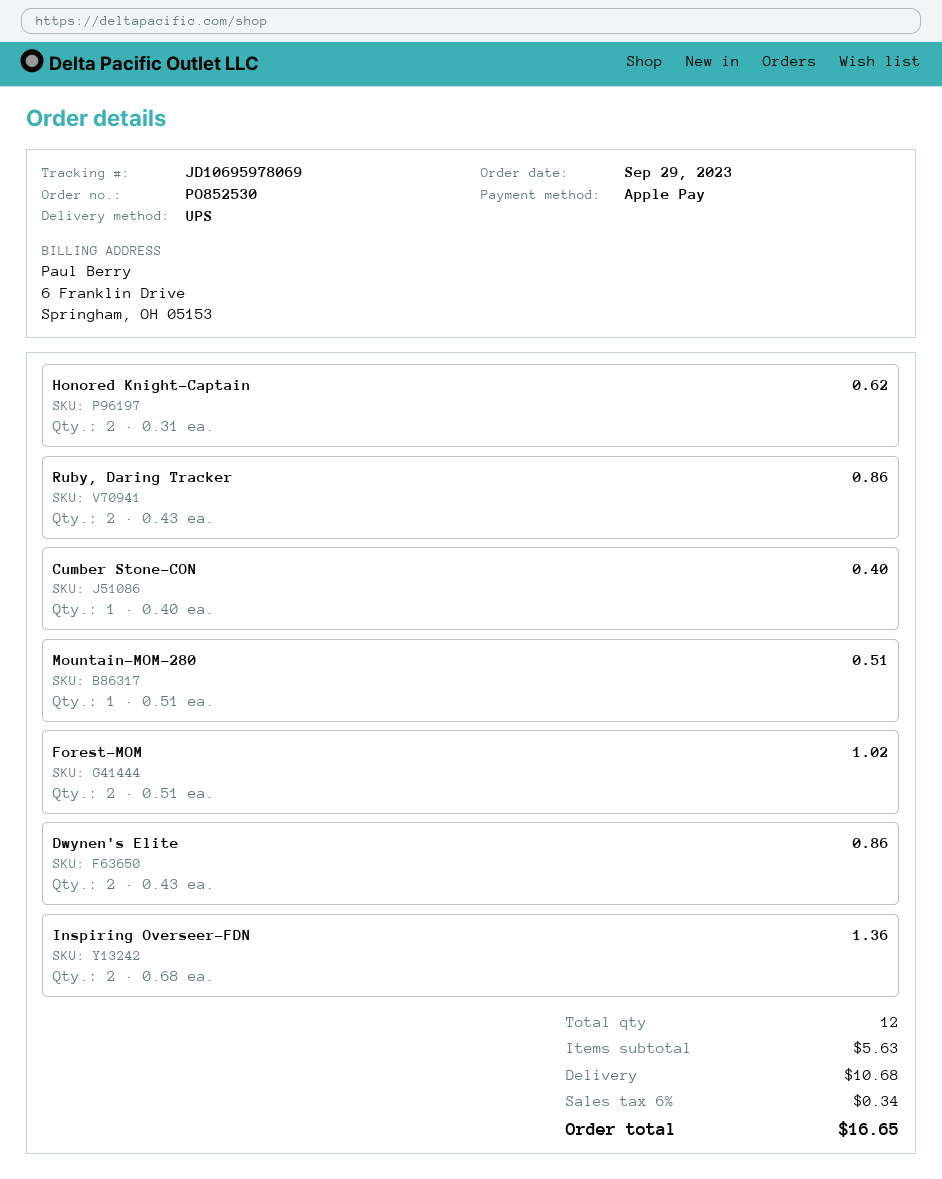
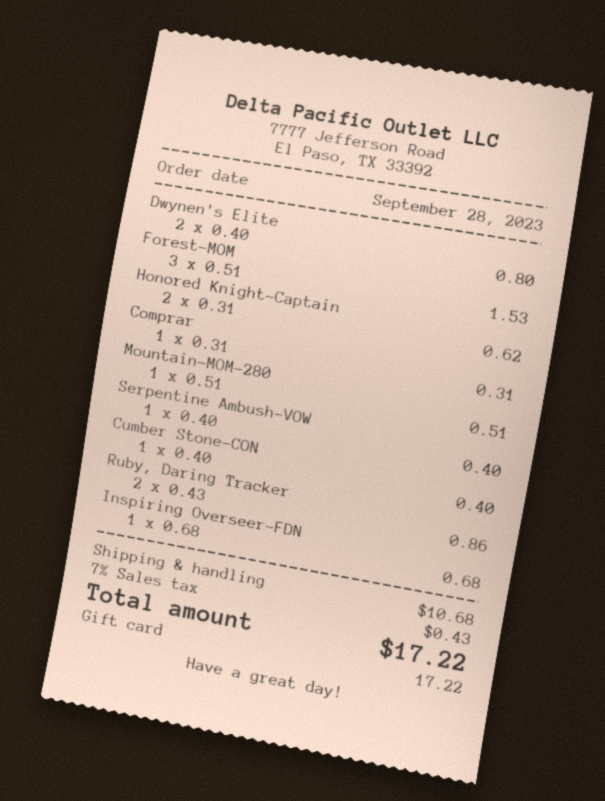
order date: 2023-09-29 -> 2023-09-28
payment method: Apple Pay -> gift card
Forest-MOM: 2 x 0.51 = 1.02 -> 3 x 0.51 = 1.53
Dwynen's Elite: 2 x 0.43 = 0.86 -> 2 x 0.40 = 0.80
Inspiring Overseer-FDN: 2 x 0.68 = 1.36 -> 1 x 0.68 = 0.68
Comprar: none -> 1 x 0.31 = 0.31
Serpentine Ambush-VOW: none -> 1 x 0.40 = 0.40
tax: 6% = 0.34 -> 7% = 0.43
total: 16.65 -> 17.22

